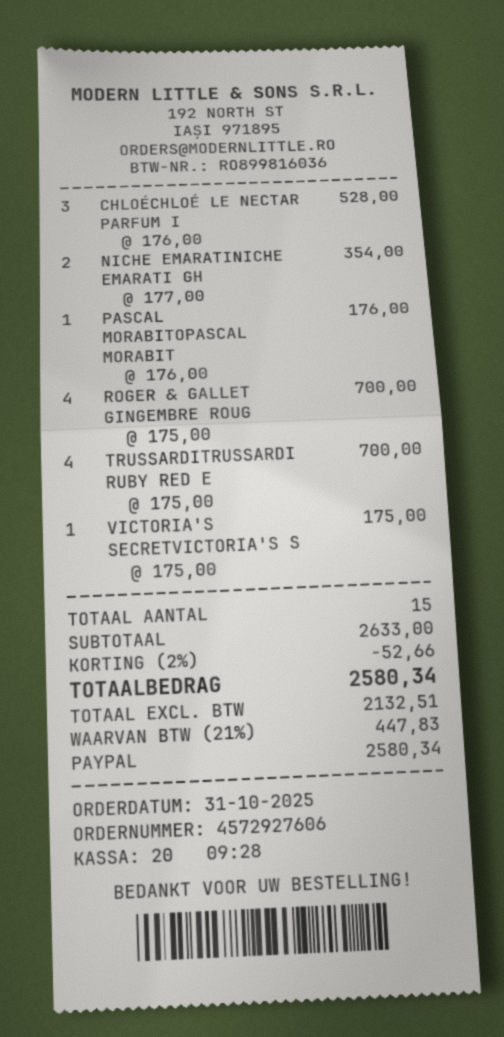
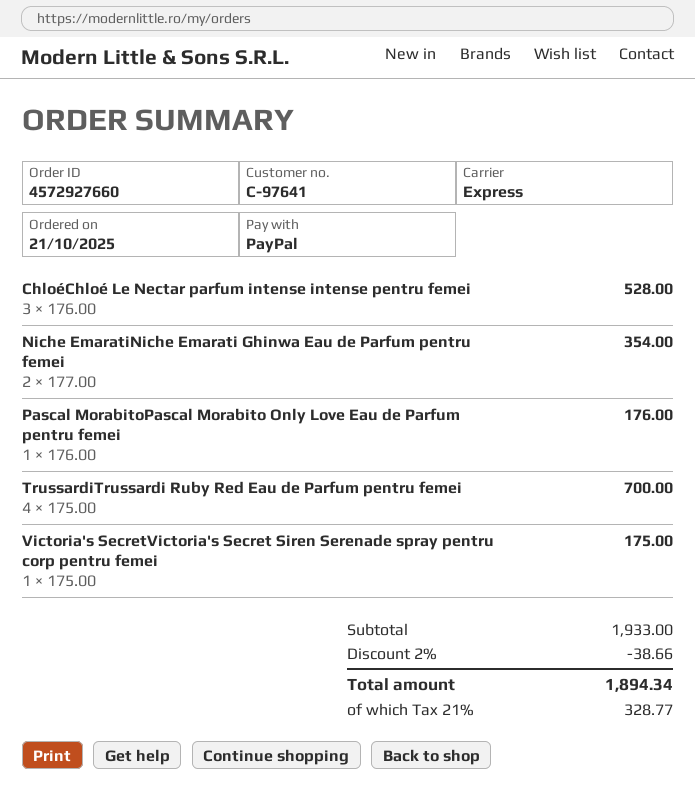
order number: 4572927606 -> 4572927660
order date: 2025-10-31 -> 2025-10-21
ROGER & GALLET GINGEMBRE ROUG: 4 x 175.00 = 700.00 -> none
subtotal: 2633.00 -> 1933.00
discount: 2% = 52.66 -> 2% = 38.66
tax: 21% = 447.83 -> 21% = 328.77
total: 2580.34 -> 1894.34

